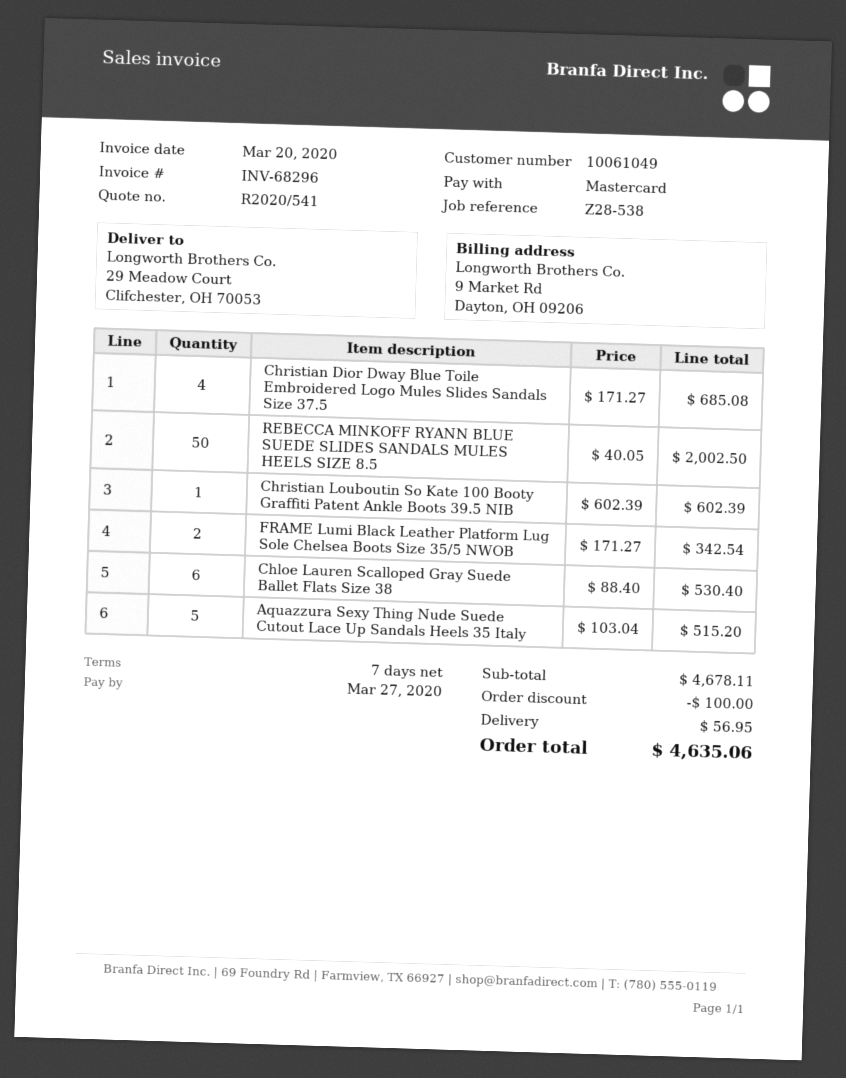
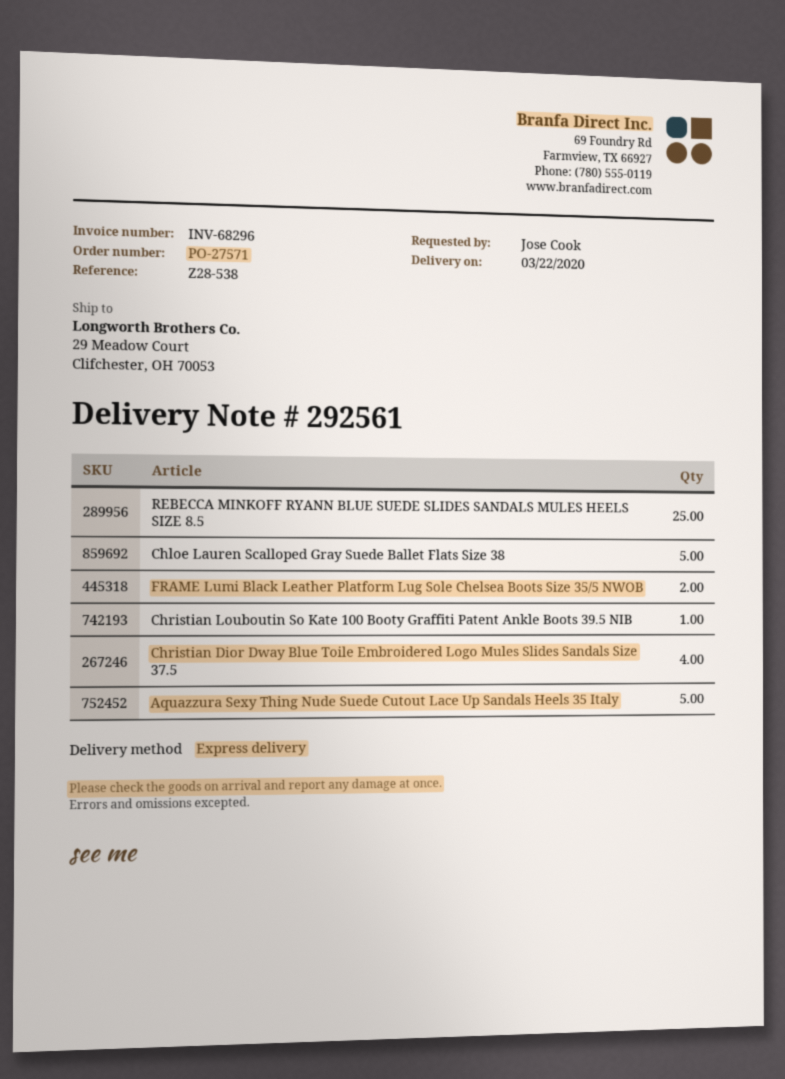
REBECCA MINKOFF RYANN BLUE SUEDE SLIDES SANDALS MULES HEELS SIZE 8.5: 50 -> 25
Chloe Lauren Scalloped Gray Suede Ballet Flats Size 38: 6 -> 5

